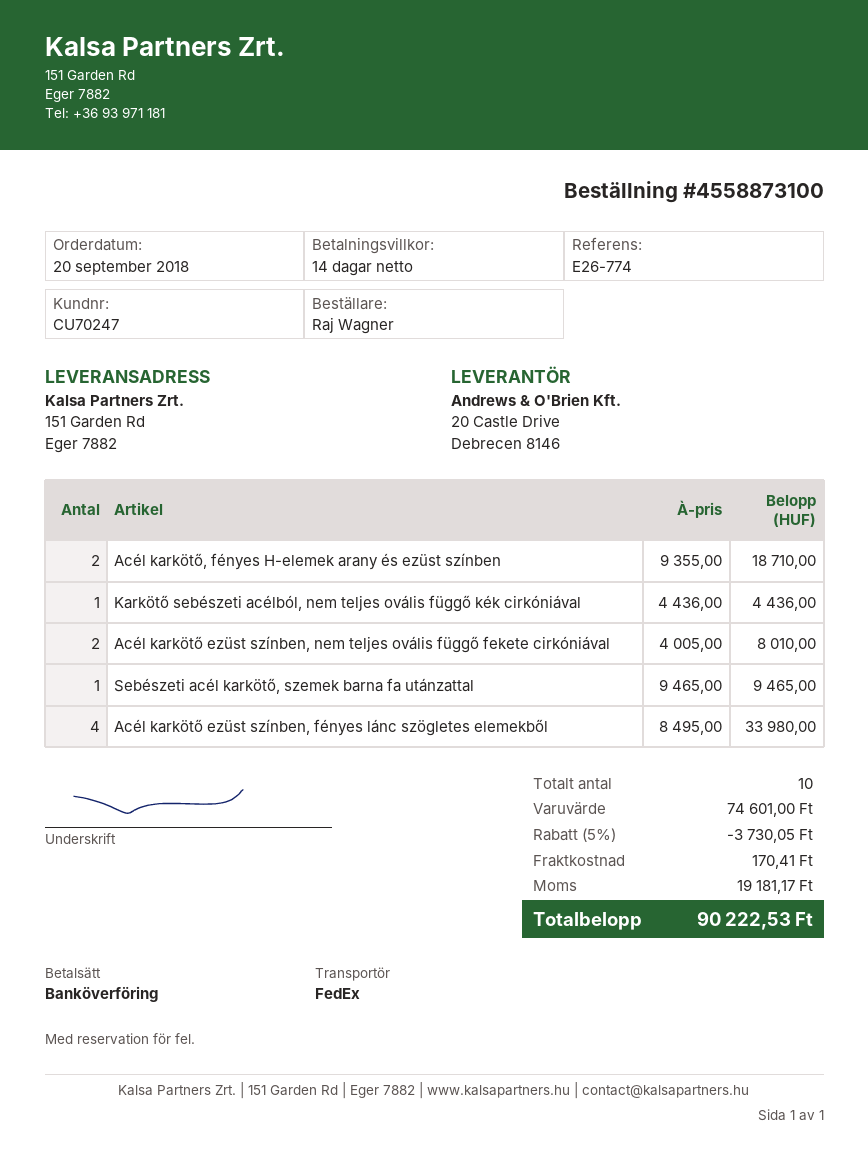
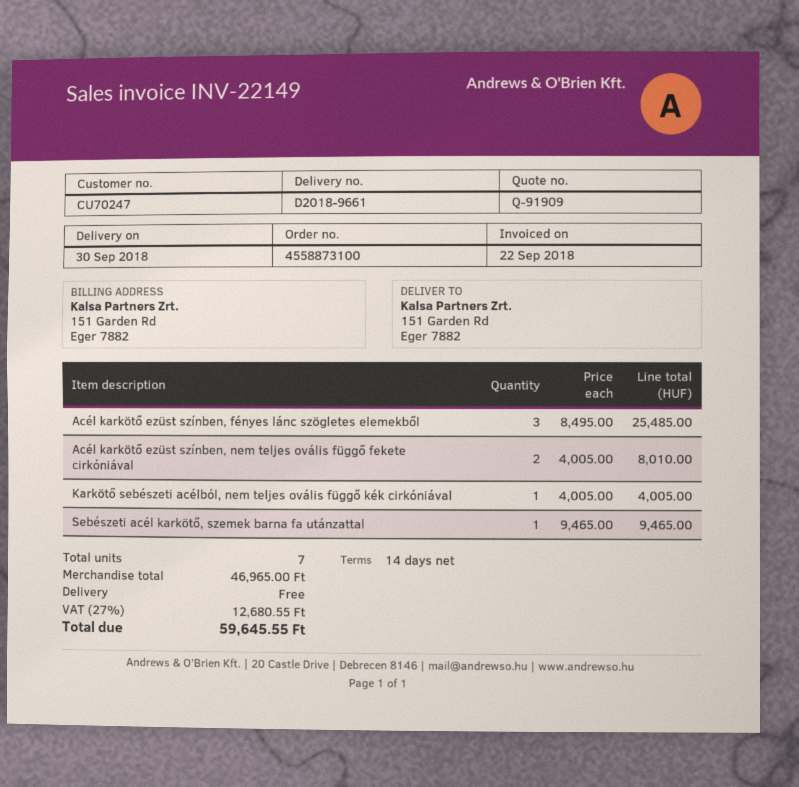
Acél karkötő, fényes H-elemek arany és ezüst színben: 2 x 9355.00 = 18710.00 -> none
Karkötő sebészeti acélból, nem teljes ovális függő kék cirkóniával: 1 x 4436.00 = 4436.00 -> 1 x 4005.00 = 4005.00
Acél karkötő ezüst színben, fényes lánc szögletes elemekből: 4 x 8495.00 = 33980.00 -> 3 x 8495.00 = 25485.00
total quantity: 10 -> 7
subtotal: 74601.00 -> 46965.00
discount: 5% = 3730.05 -> none
shipping: 170.41 -> 0.00
tax: 19181.17 -> 12680.55
total: 90222.53 -> 59645.55

